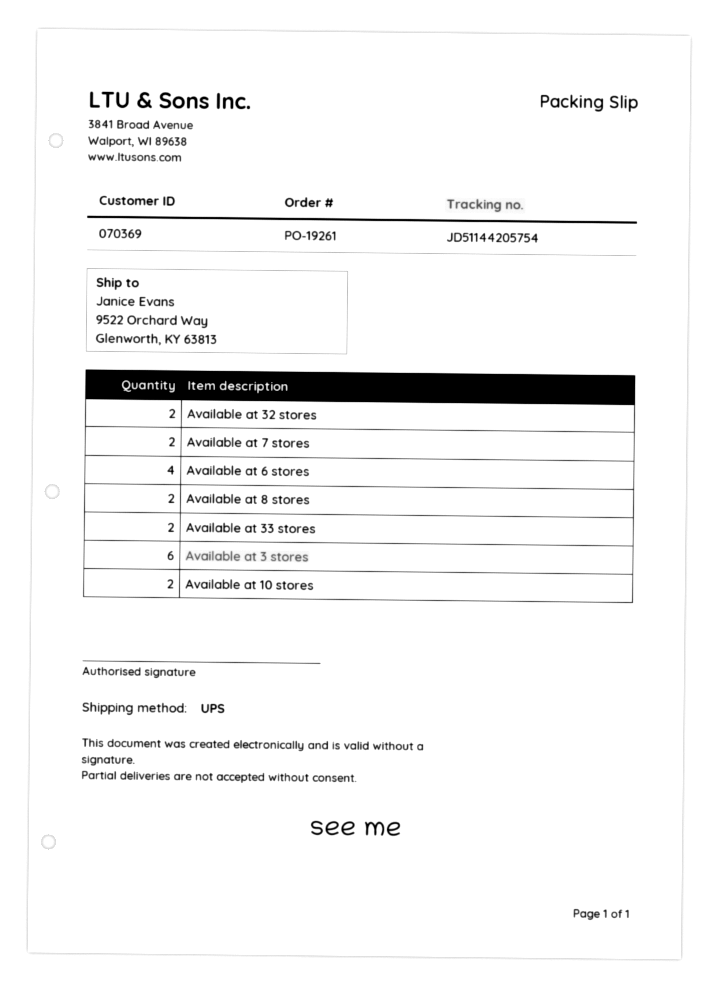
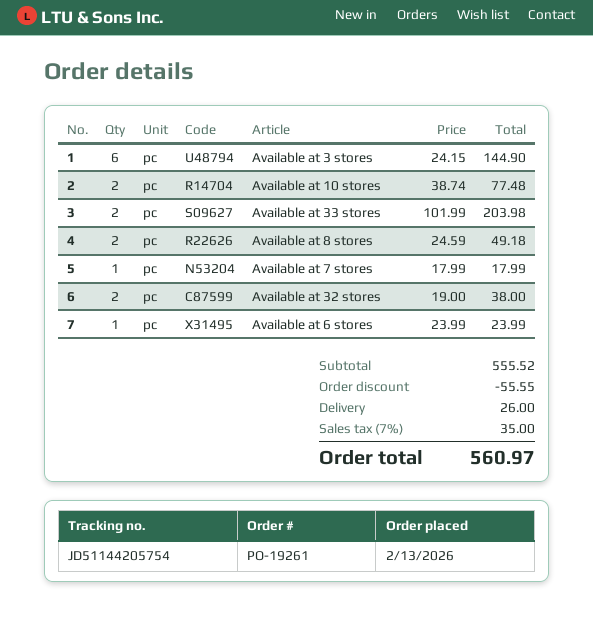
Available at 7 stores: 2 -> 1
Available at 6 stores: 4 -> 1

